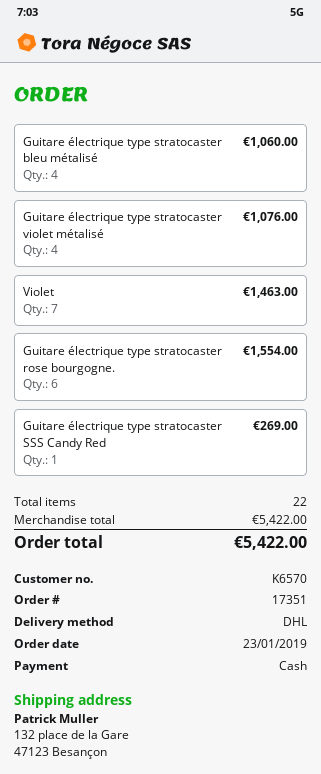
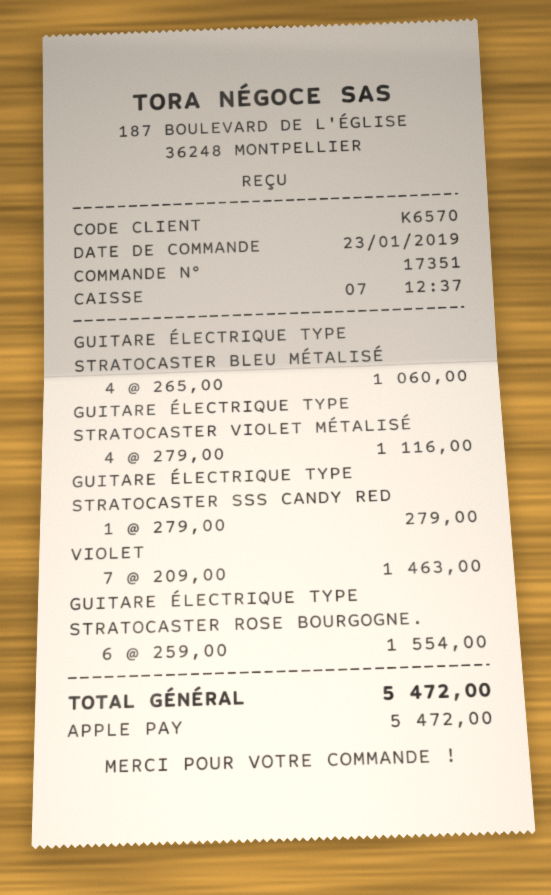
payment method: cash -> Apple Pay
Guitare électrique type stratocaster violet métalisé: 4 for 1076.00 -> 4 for 1116.00
Guitare électrique type stratocaster SSS Candy Red: 1 for 269.00 -> 1 for 279.00
total: 5422.00 -> 5472.00

